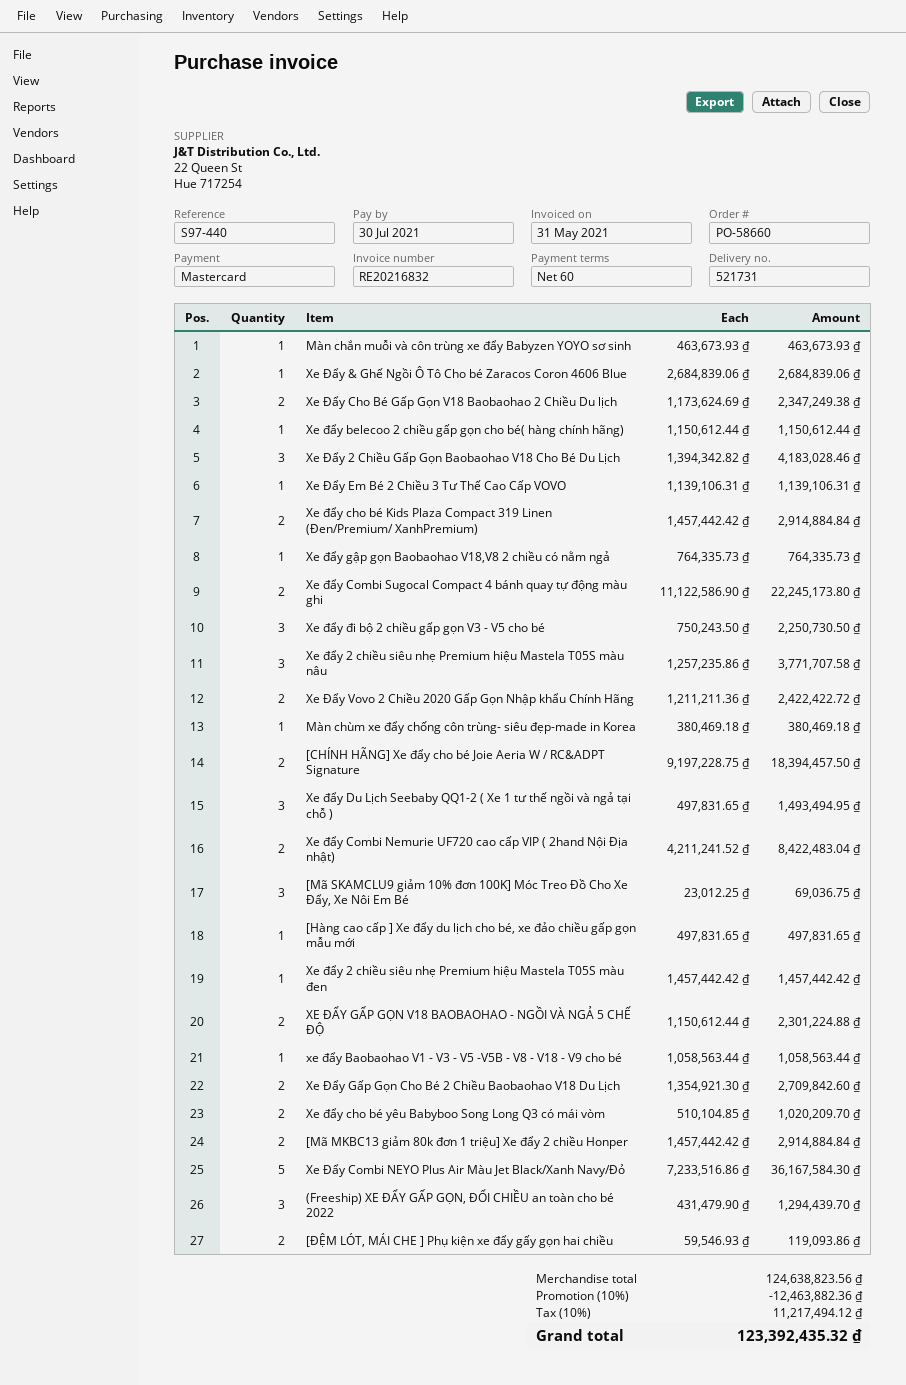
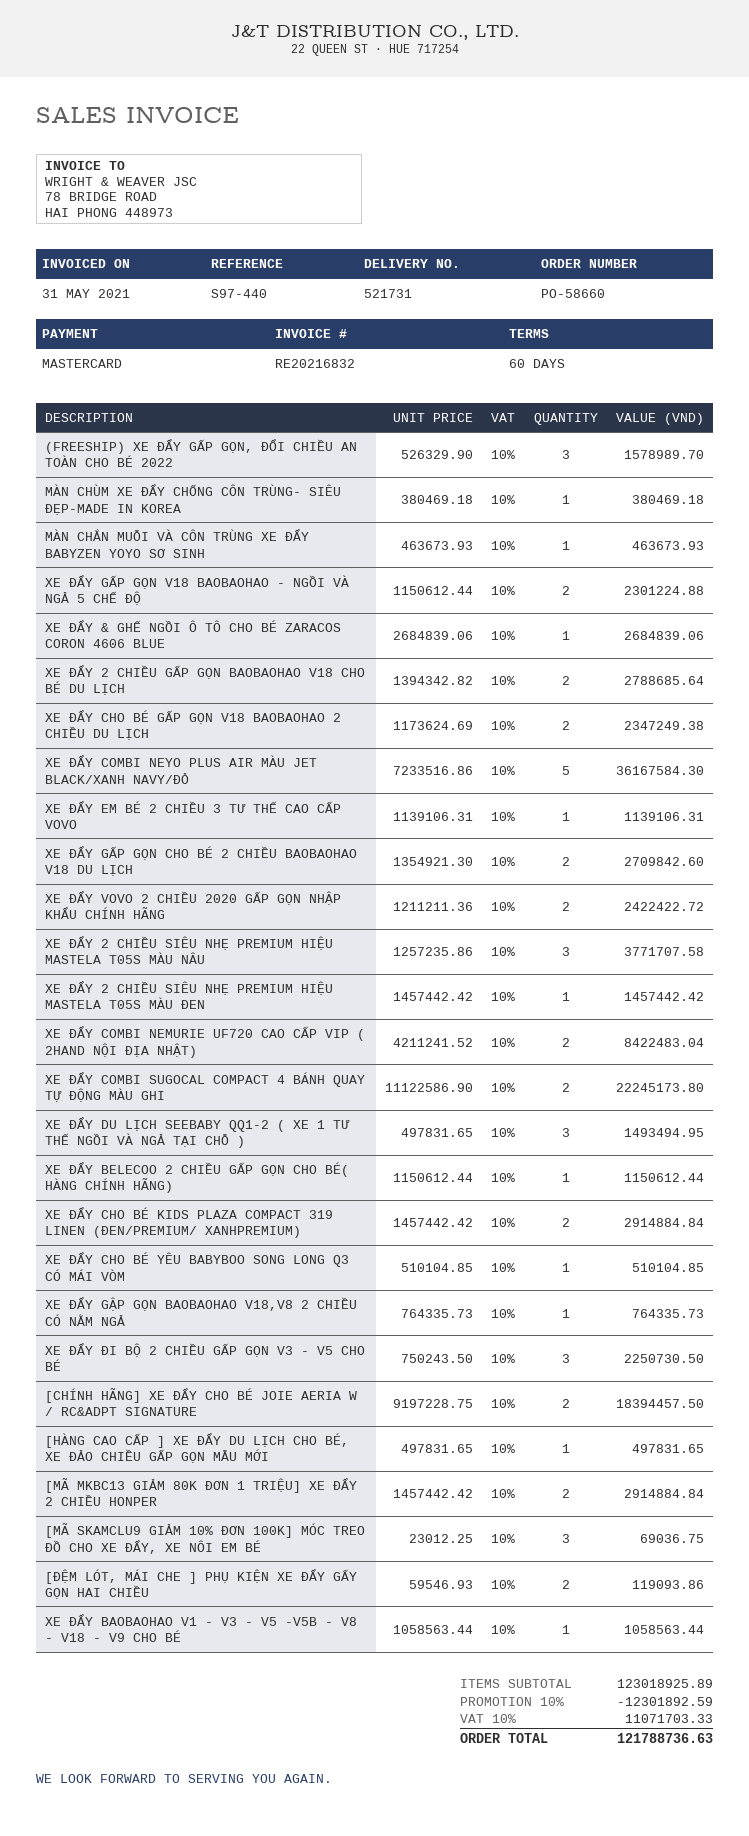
Xe Đẩy 2 Chiều Gấp Gọn Baobaohao V18 Cho Bé Du Lịch: 3 x 1394342.82 = 4183028.46 -> 2 x 1394342.82 = 2788685.64
Xe đẩy cho bé yêu Babyboo Song Long Q3 có mái vòm: 2 x 510104.85 = 1020209.70 -> 1 x 510104.85 = 510104.85
(Freeship) XE ĐẨY GẤP GỌN, ĐỔI CHIỀU an toàn cho bé 2022: 3 x 431479.90 = 1294439.70 -> 3 x 526329.90 = 1578989.70
subtotal: 124638823.56 -> 123018925.89
discount: 10% = 12463882.36 -> 10% = 12301892.59
tax: 10% = 11217494.12 -> 10% = 11071703.33
total: 123392435.32 -> 121788736.63

